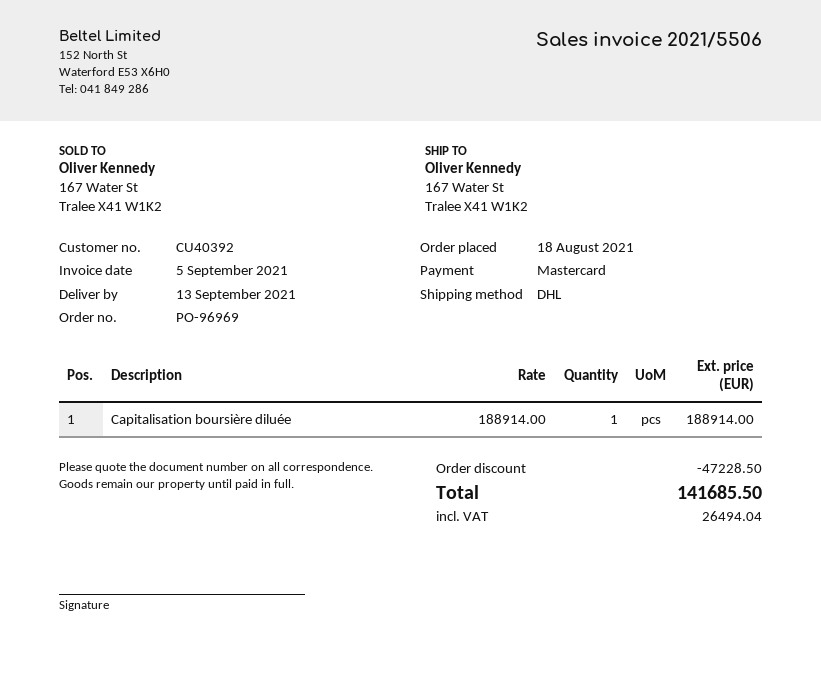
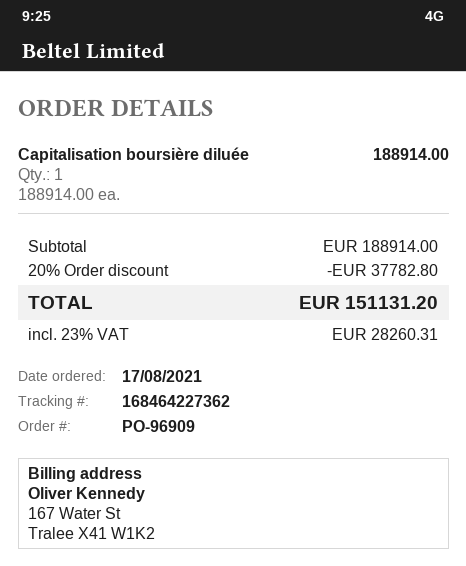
order number: PO-96969 -> PO-96909
order date: 2021-08-18 -> 2021-08-17
discount: 47228.50 -> 37782.80
tax: 26494.04 -> 28260.31
total: 141685.50 -> 151131.20

